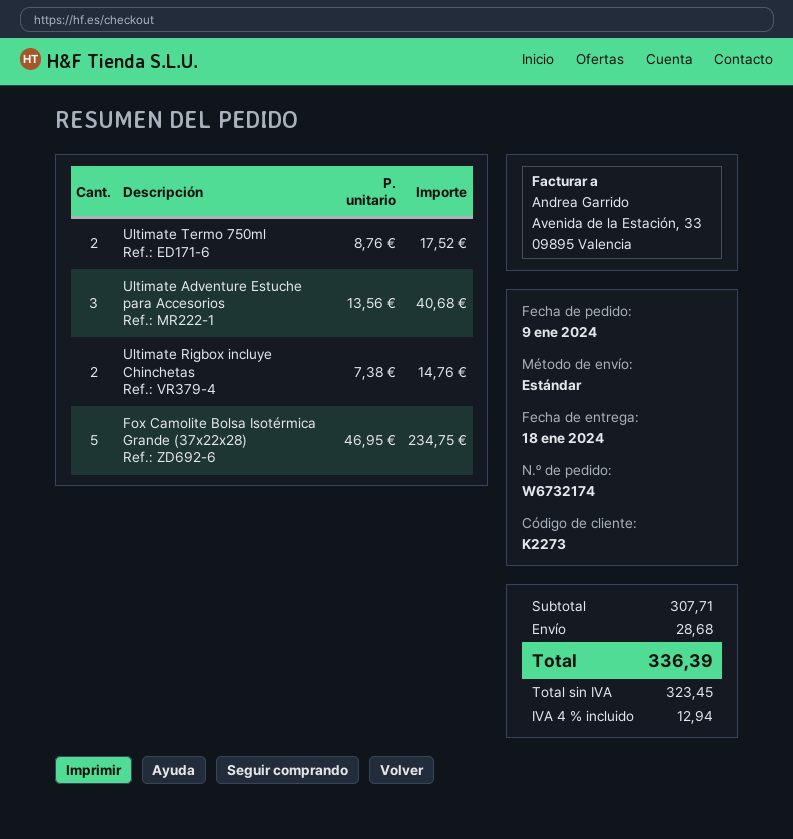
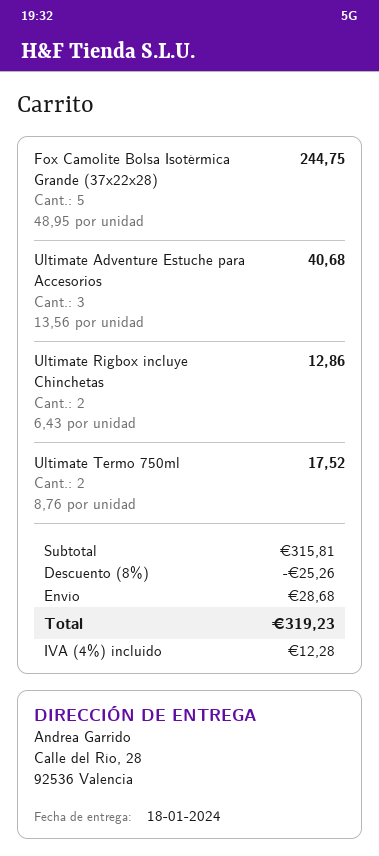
Ultimate Rigbox incluye Chinchetas: 2 x 7.38 = 14.76 -> 2 x 6.43 = 12.86
Fox Camolite Bolsa Isotérmica Grande (37x22x28): 5 x 46.95 = 234.75 -> 5 x 48.95 = 244.75
subtotal: 307.71 -> 315.81
discount: none -> 8% = 25.26
tax: 4% = 12.94 -> 4% = 12.28
total: 336.39 -> 319.23

